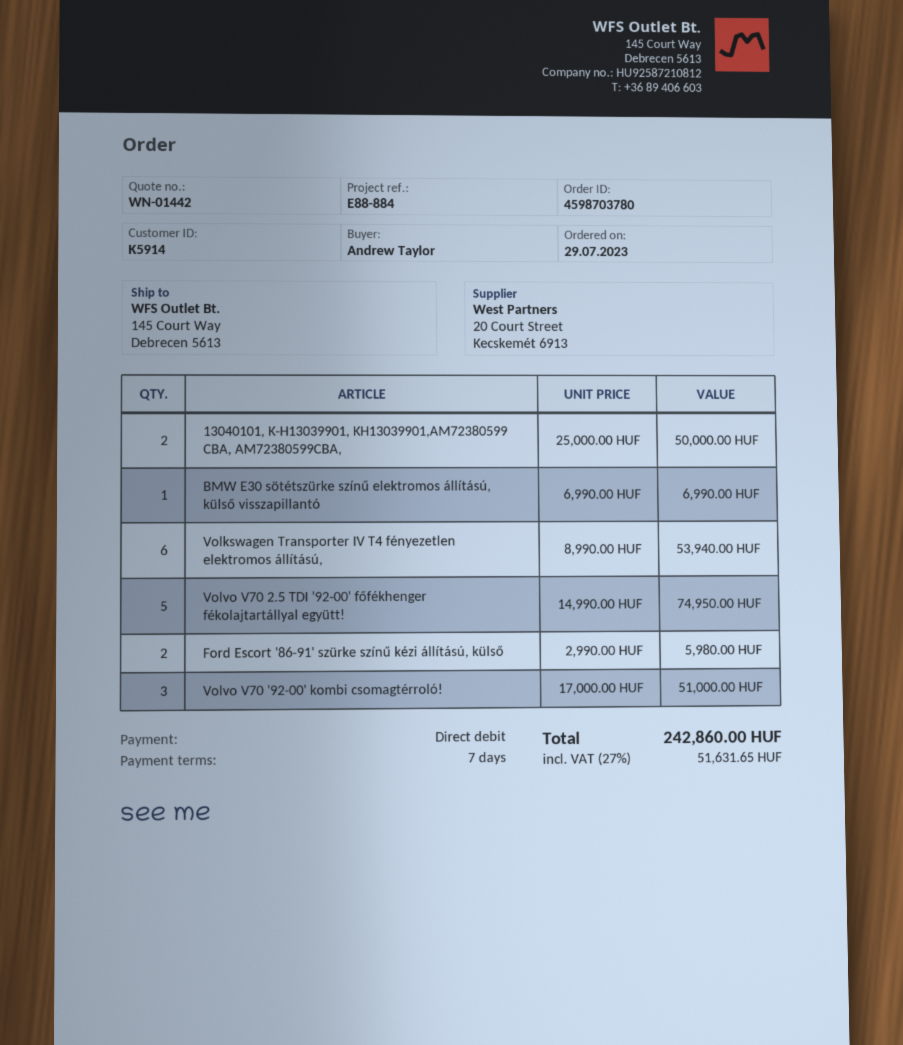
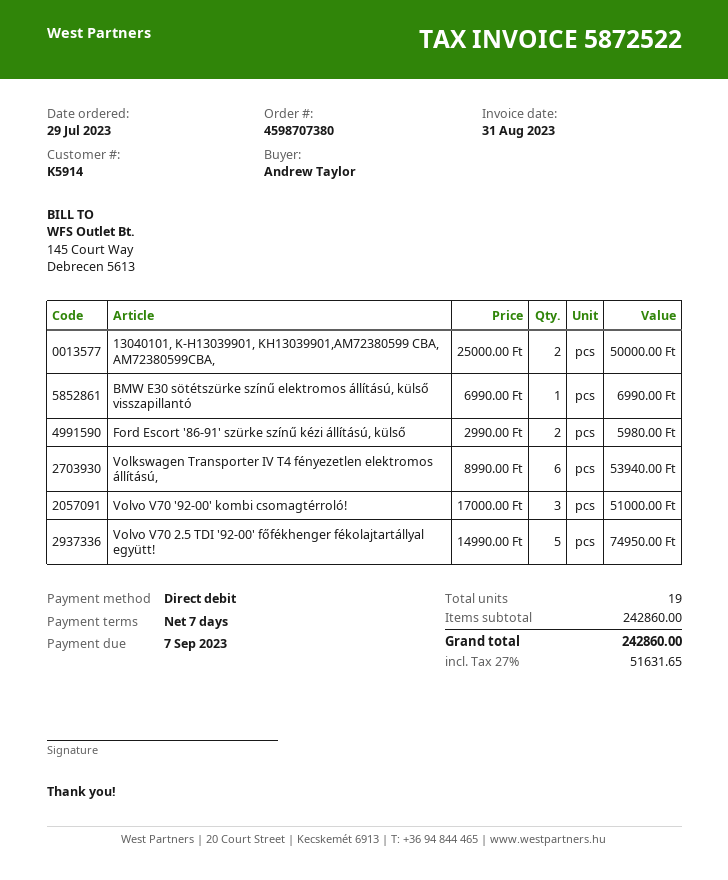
order number: 4598703780 -> 4598707380

